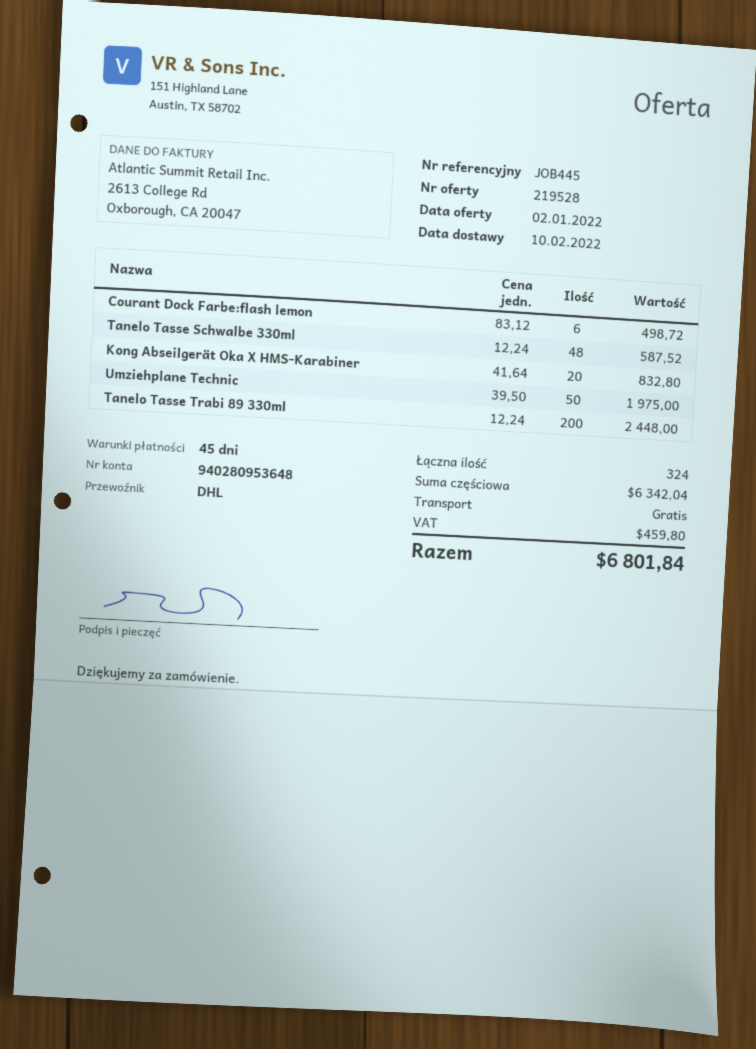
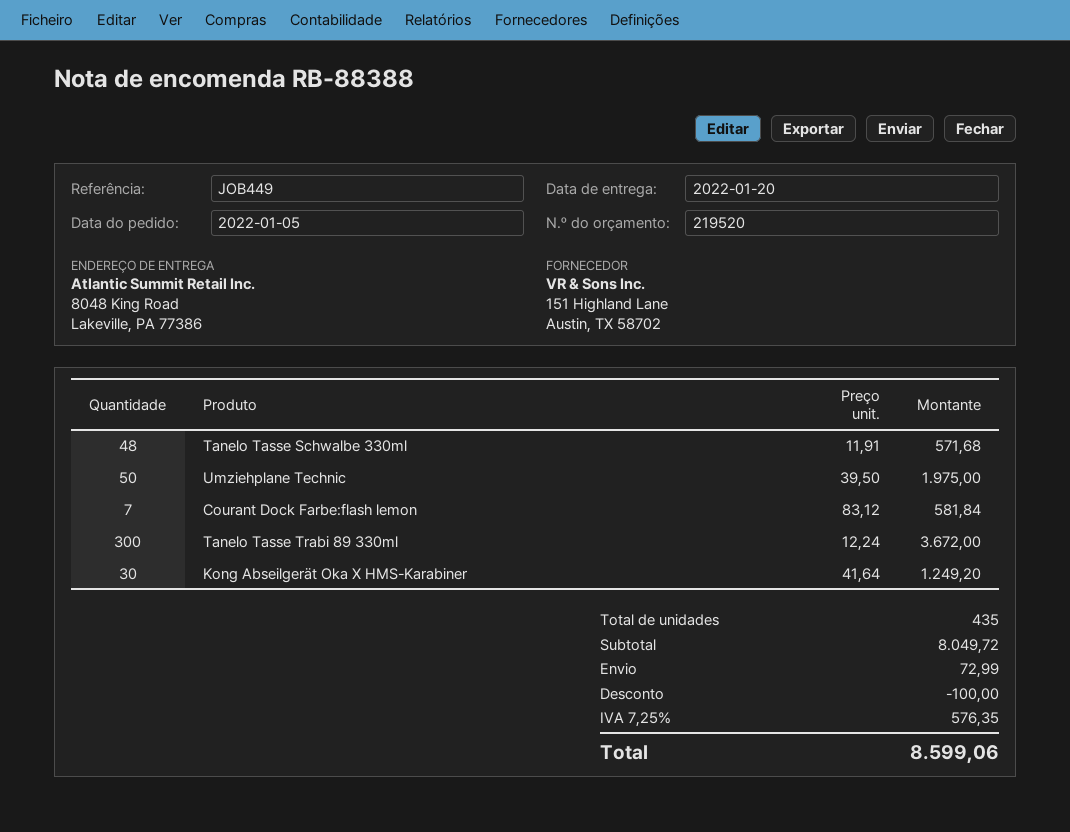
quote number: 219528 -> 219520
delivery date: 2022-02-10 -> 2022-01-20
reference: JOB445 -> JOB449
Courant Dock Farbe:flash lemon: 6 x 83.12 = 498.72 -> 7 x 83.12 = 581.84
Tanelo Tasse Schwalbe 330ml: 48 x 12.24 = 587.52 -> 48 x 11.91 = 571.68
Kong Abseilgerät Oka X HMS-Karabiner: 20 x 41.64 = 832.80 -> 30 x 41.64 = 1249.20
Tanelo Tasse Trabi 89 330ml: 200 x 12.24 = 2448.00 -> 300 x 12.24 = 3672.00
total quantity: 324 -> 435
subtotal: 6342.04 -> 8049.72
discount: none -> 100.00
shipping: 0.00 -> 72.99
tax: 459.80 -> 576.35
total: 6801.84 -> 8599.06

